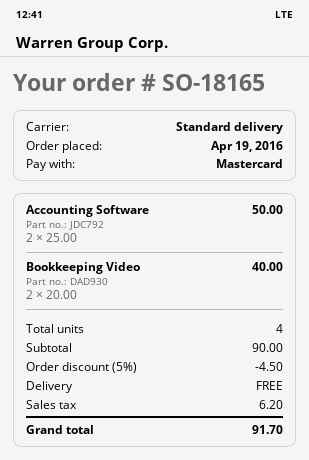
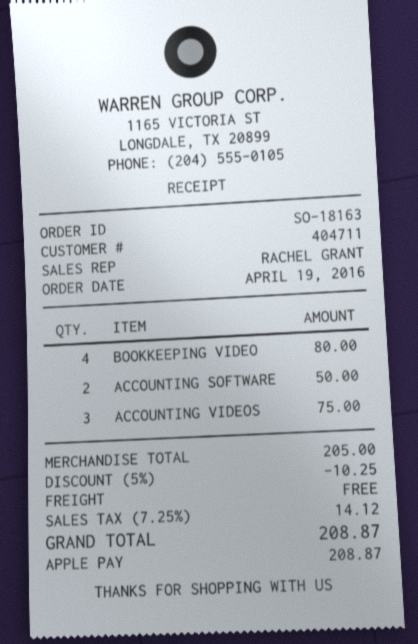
order number: SO-18165 -> SO-18163
payment method: Mastercard -> Apple Pay
Bookkeeping Video: 2 for 40.00 -> 4 for 80.00
ACCOUNTING VIDEOS: none -> 3 for 75.00
subtotal: 90.00 -> 205.00
discount: 5% = 4.50 -> 5% = 10.25
tax: 6.20 -> 14.12
total: 91.70 -> 208.87

